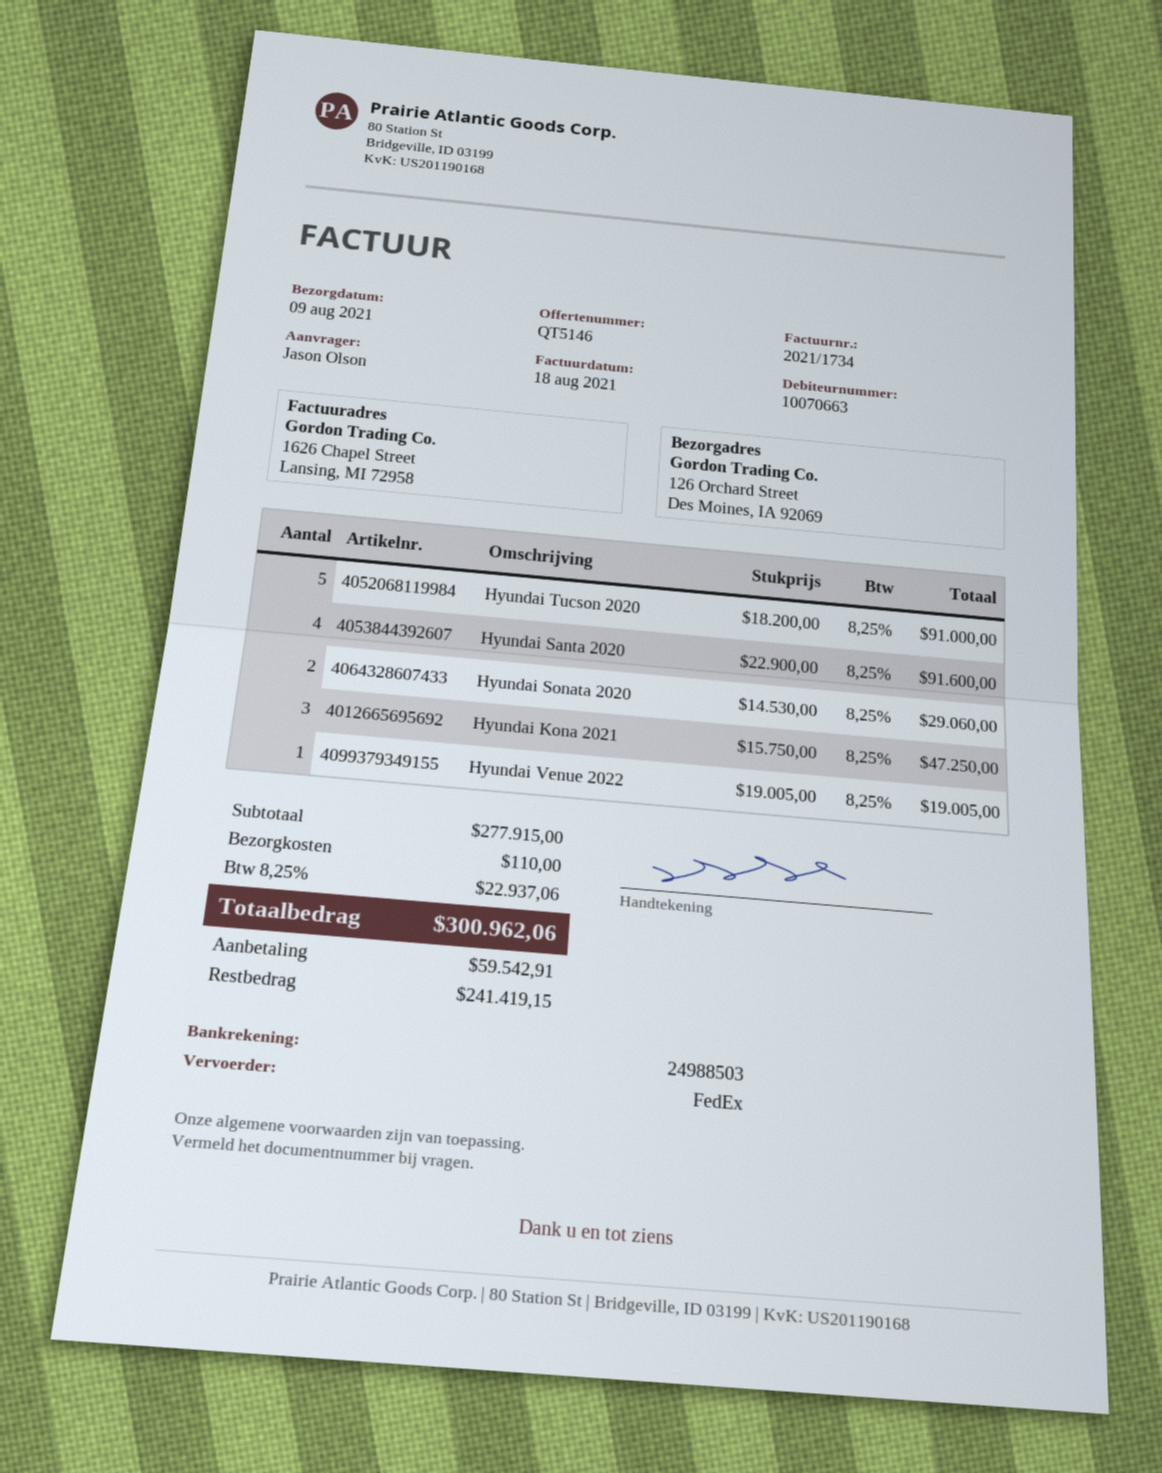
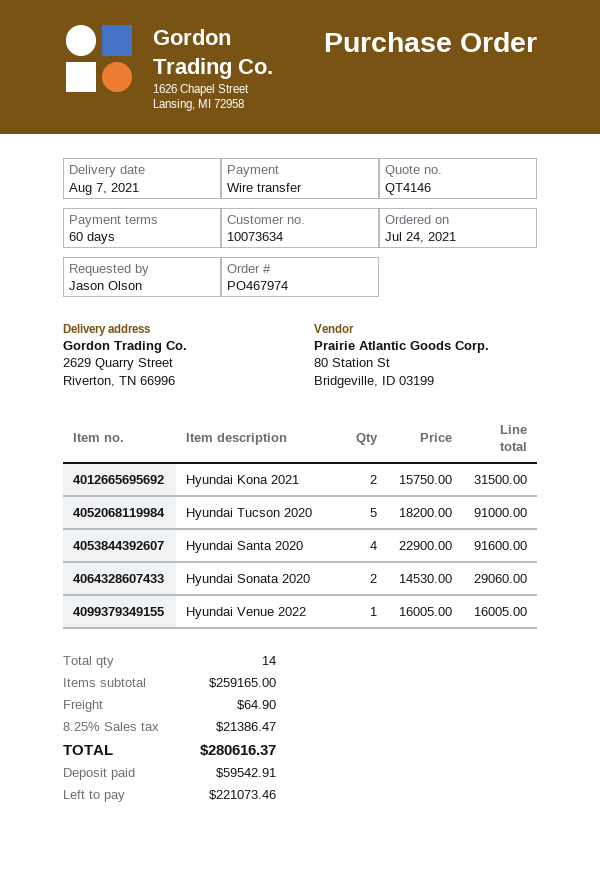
quote number: QT5146 -> QT4146
delivery date: 2021-08-09 -> 2021-08-07
customer number: 10070663 -> 10073634
ship to: 126 Orchard Street, Des Moines, IA 92069 -> 2629 Quarry Street, Riverton, TN 66996
Hyundai Kona 2021: 3 x 15750.00 = 47250.00 -> 2 x 15750.00 = 31500.00
Hyundai Venue 2022: 1 x 19005.00 = 19005.00 -> 1 x 16005.00 = 16005.00
subtotal: 277915.00 -> 259165.00
shipping: 110.00 -> 64.90
tax: 8.25% = 22937.06 -> 8.25% = 21386.47
total: 300962.06 -> 280616.37
balance: 241419.15 -> 221073.46

